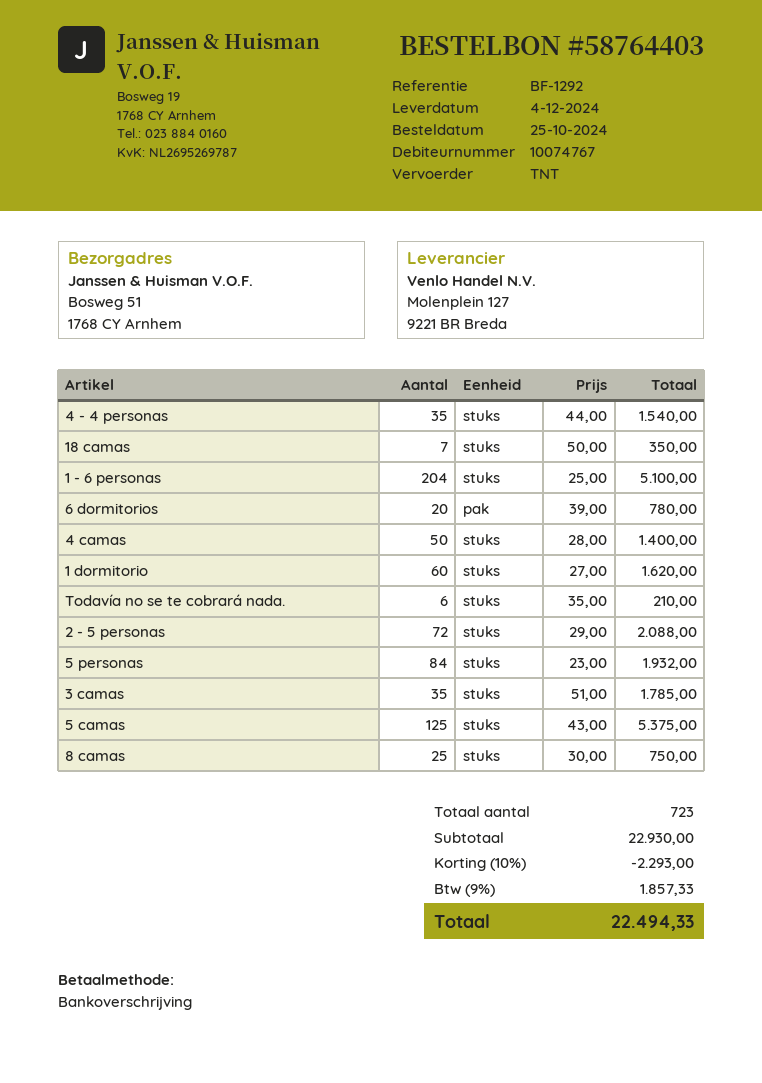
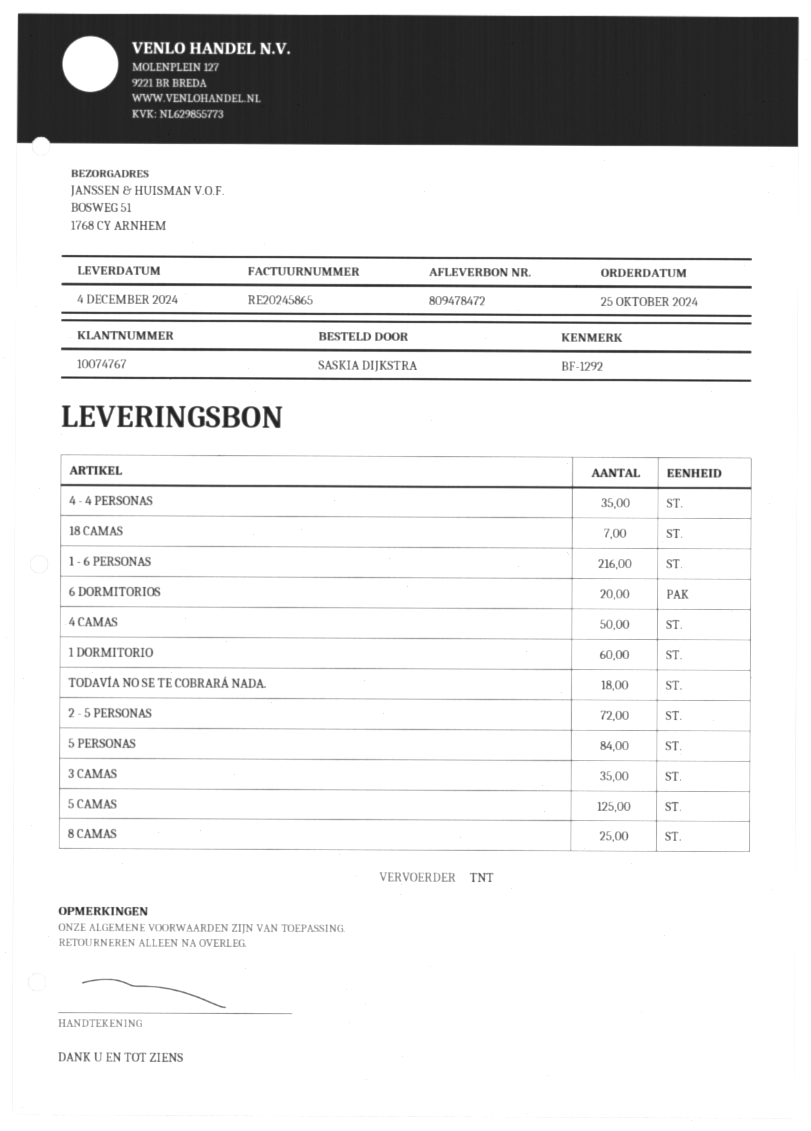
1 - 6 personas: 204 -> 216
Todavía no se te cobrará nada.: 6 -> 18

